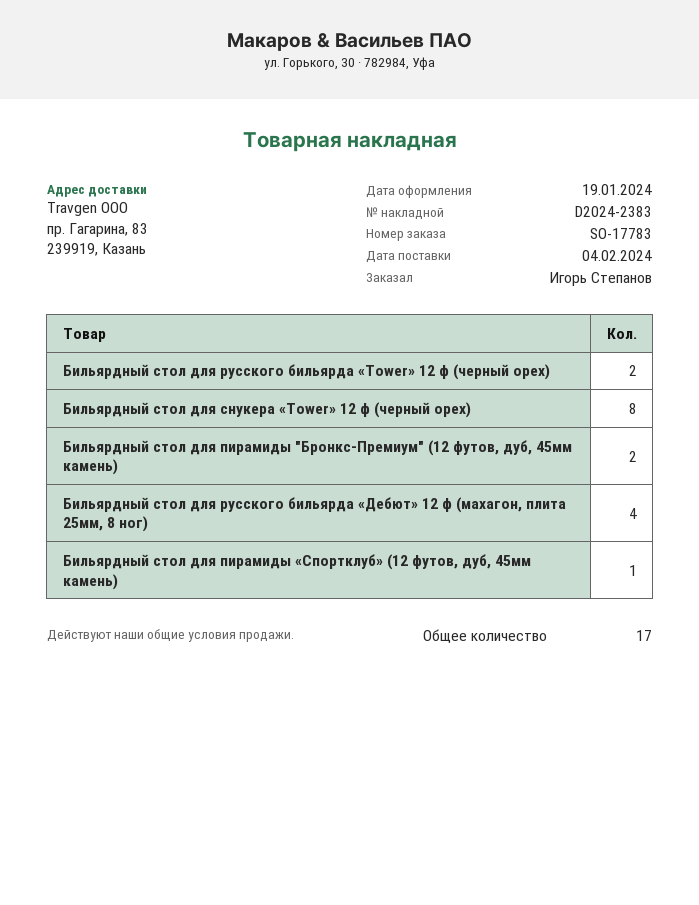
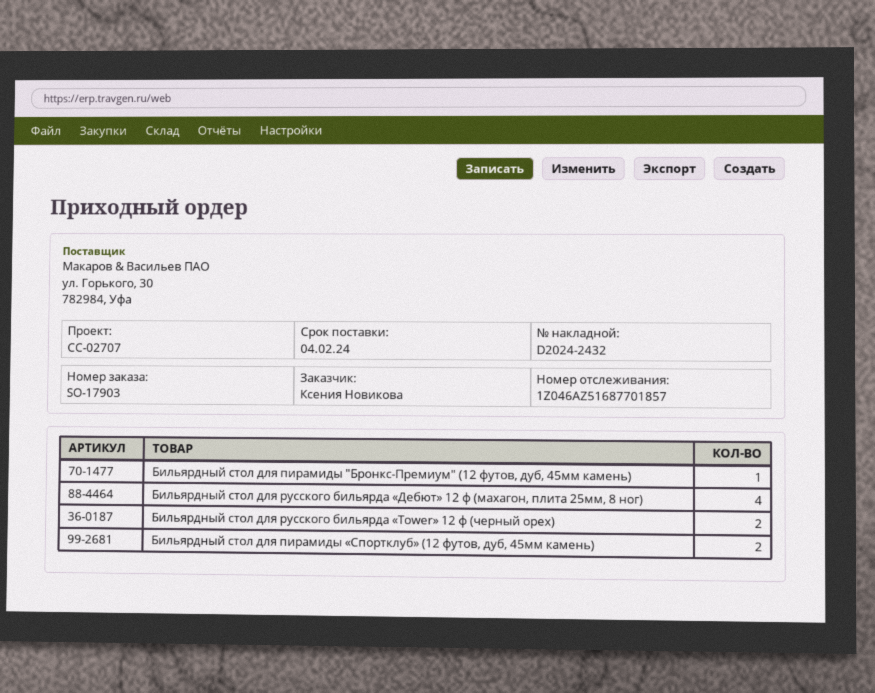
order number: SO-17783 -> SO-17903
delivery note number: D2024-2383 -> D2024-2432
ordered by: Игорь Степанов -> Ксения Новикова
Бильярдный стол для снукера «Tower» 12 ф (черный орех): 8 -> none
Бильярдный стол для пирамиды "Бронкс-Премиум" (12 футов, дуб, 45мм камень): 2 -> 1
Бильярдный стол для пирамиды «Спортклуб» (12 футов, дуб, 45мм камень): 1 -> 2

